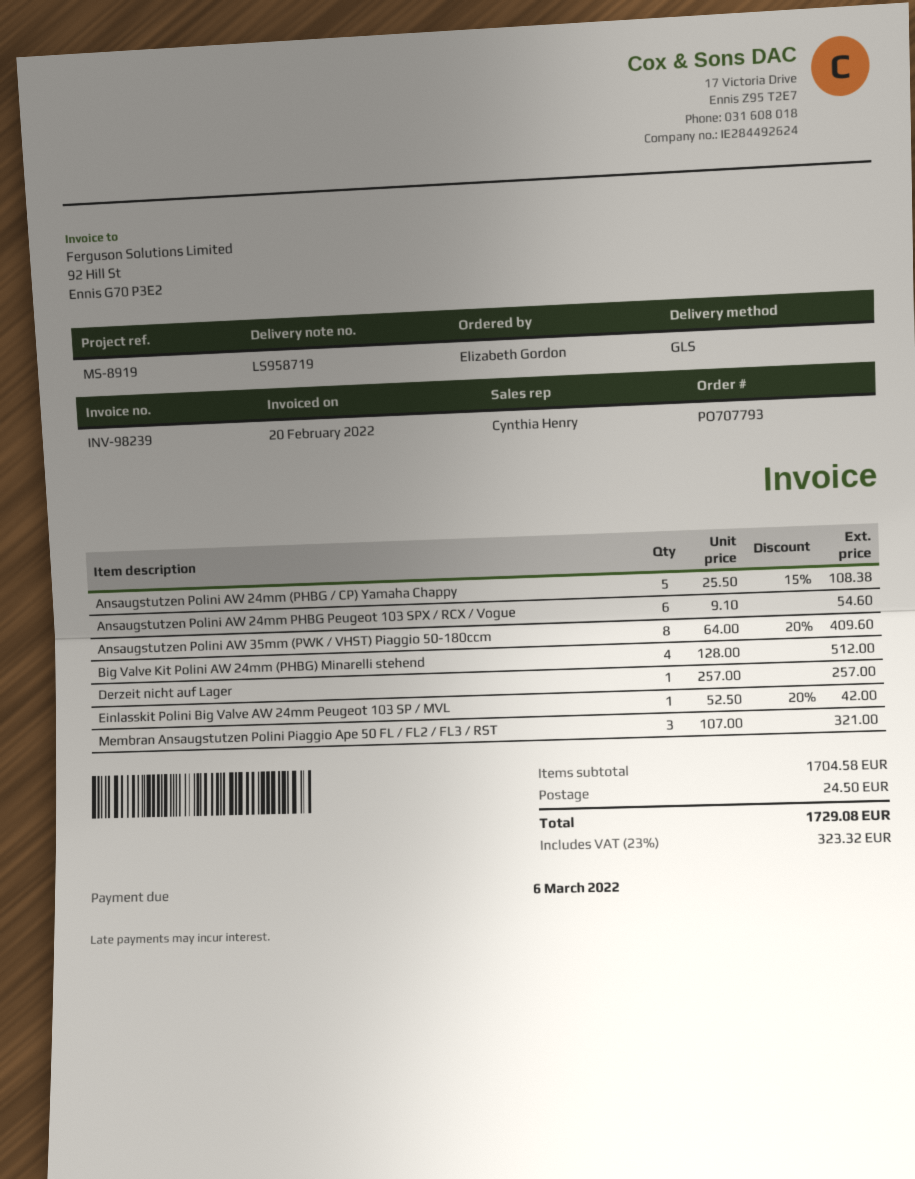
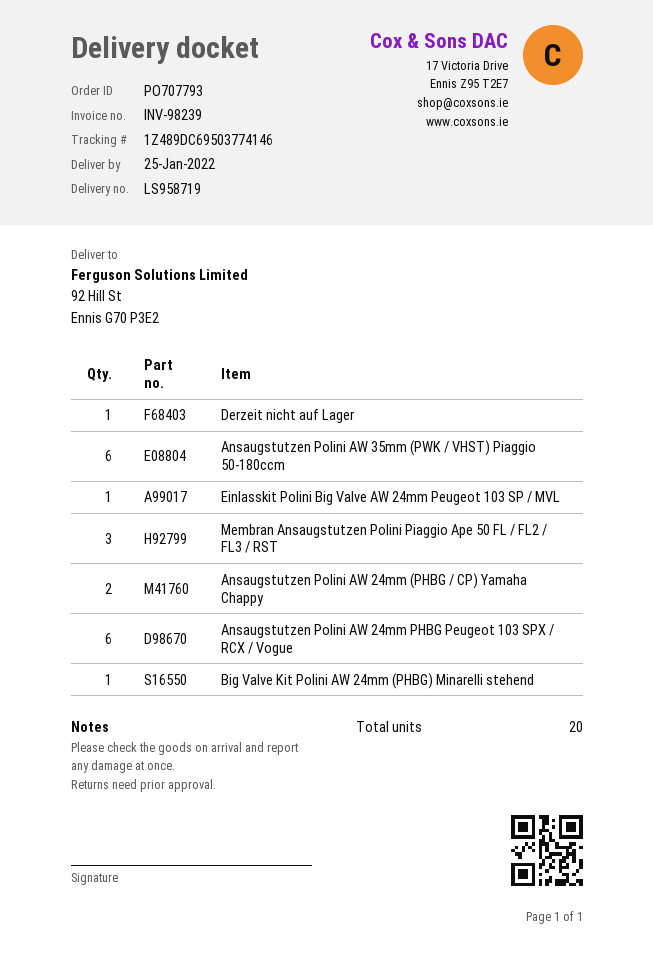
Ansaugstutzen Polini AW 24mm (PHBG / CP) Yamaha Chappy: 5 -> 2
Ansaugstutzen Polini AW 35mm (PWK / VHST) Piaggio 50-180ccm: 8 -> 6
Big Valve Kit Polini AW 24mm (PHBG) Minarelli stehend: 4 -> 1

